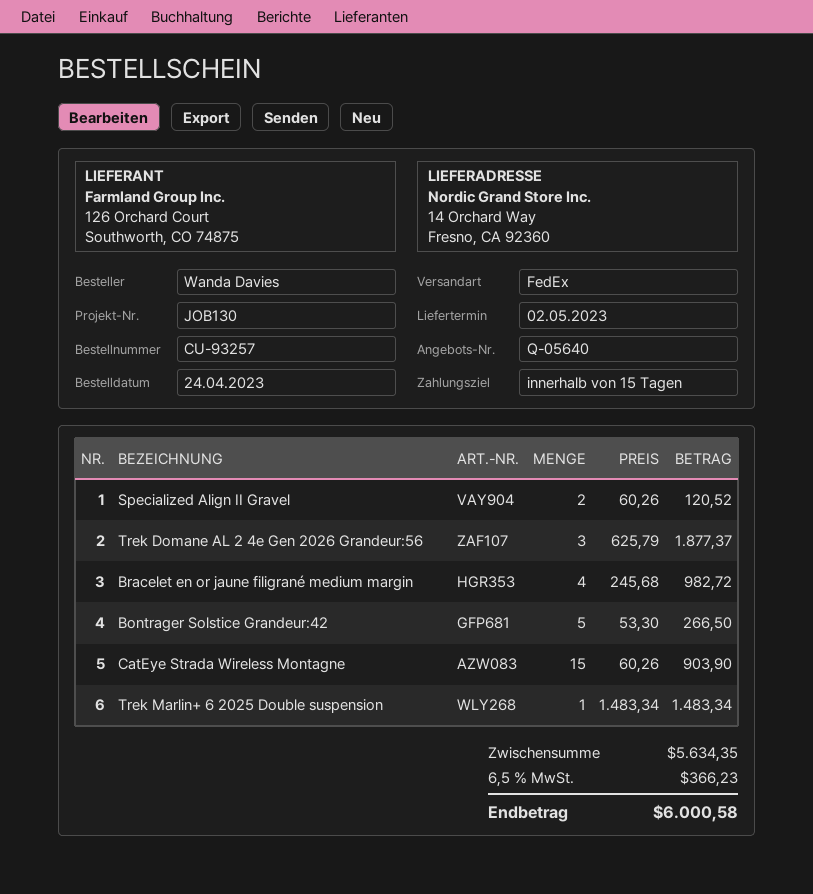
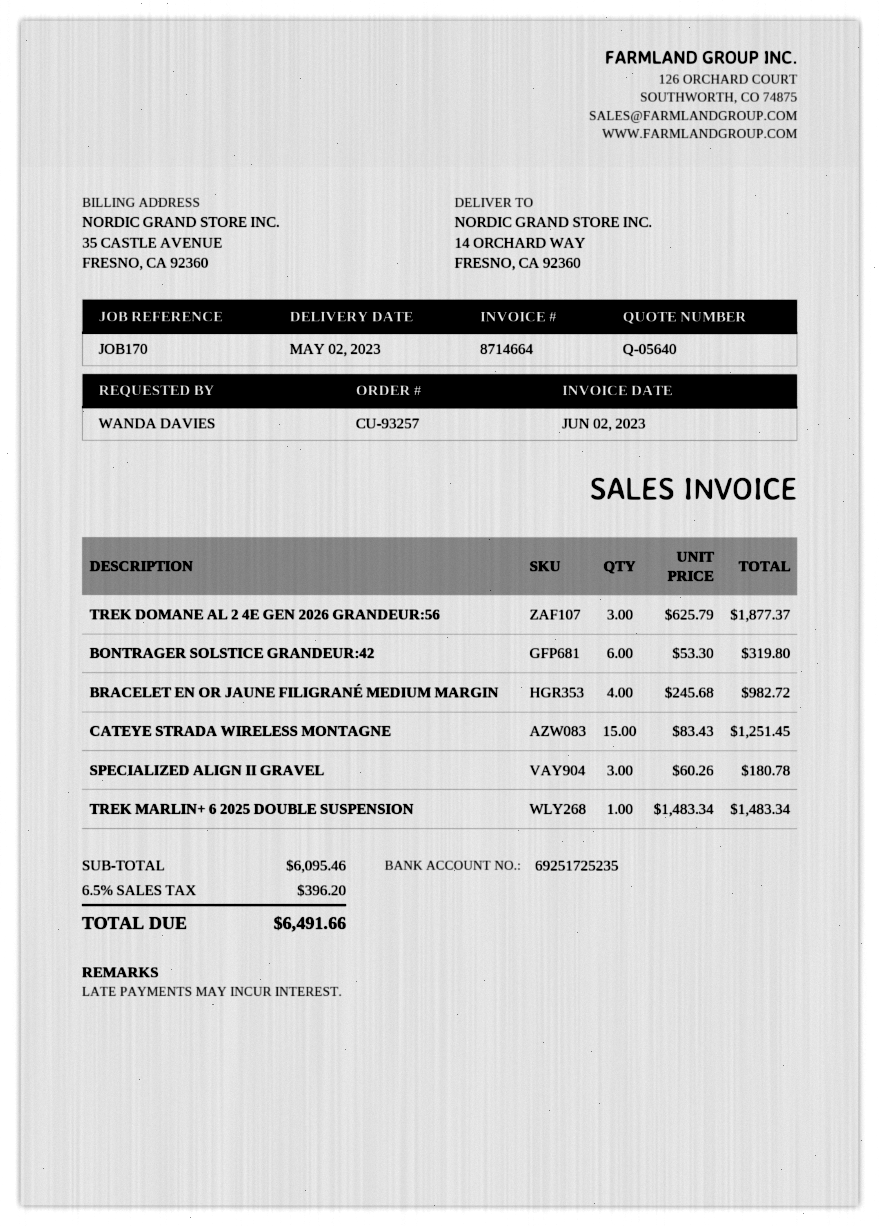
reference: JOB130 -> JOB170
Specialized Align II Gravel: 2 x 60.26 = 120.52 -> 3 x 60.26 = 180.78
Bontrager Solstice Grandeur:42: 5 x 53.30 = 266.50 -> 6 x 53.30 = 319.80
CatEye Strada Wireless Montagne: 15 x 60.26 = 903.90 -> 15 x 83.43 = 1251.45
subtotal: 5634.35 -> 6095.46
tax: 6.5% = 366.23 -> 6.5% = 396.20
total: 6000.58 -> 6491.66

